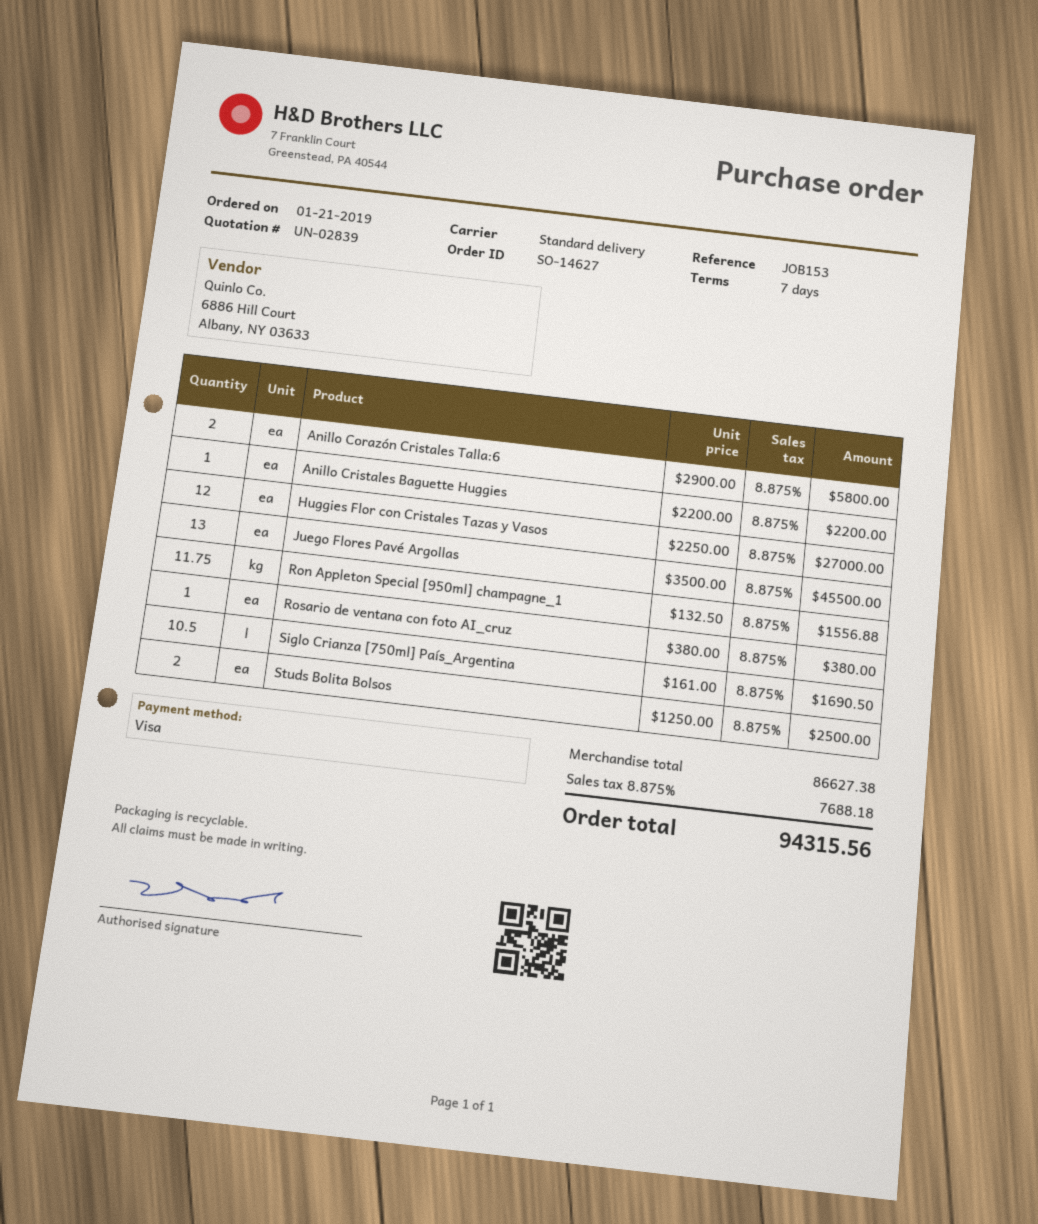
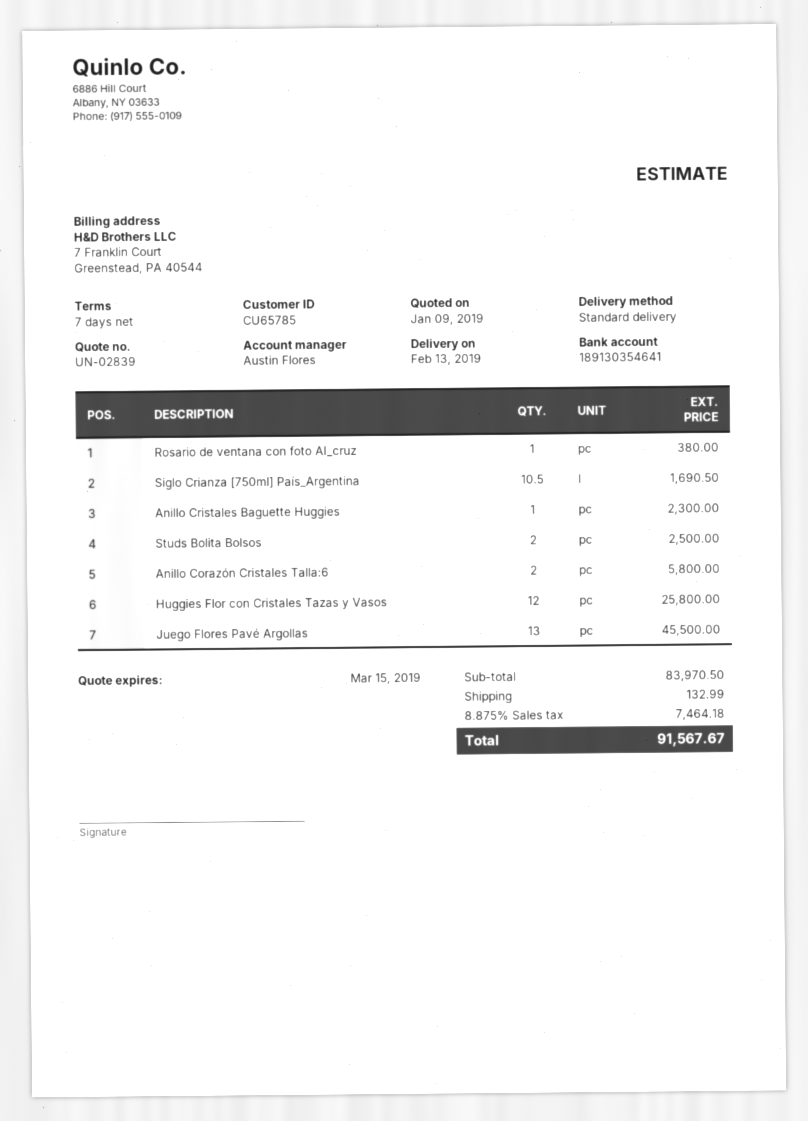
Anillo Cristales Baguette Huggies: 1 for 2200.00 -> 1 for 2300.00
Huggies Flor con Cristales Tazas y Vasos: 12 for 27000.00 -> 12 for 25800.00
Ron Appleton Special [950ml] champagne_1: 11.75 for 1556.88 -> none
subtotal: 86627.38 -> 83970.50
shipping: none -> 132.99
tax: 8.875% = 7688.18 -> 8.875% = 7464.18
total: 94315.56 -> 91567.67

